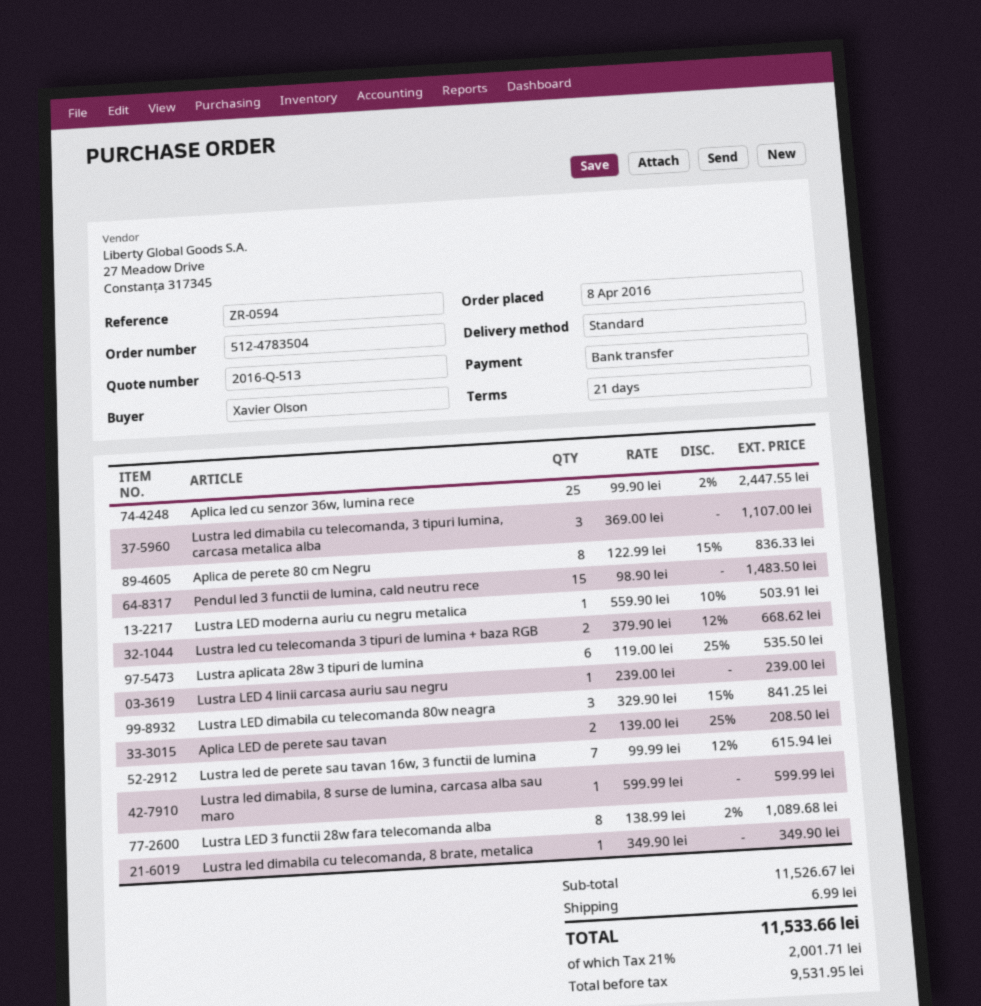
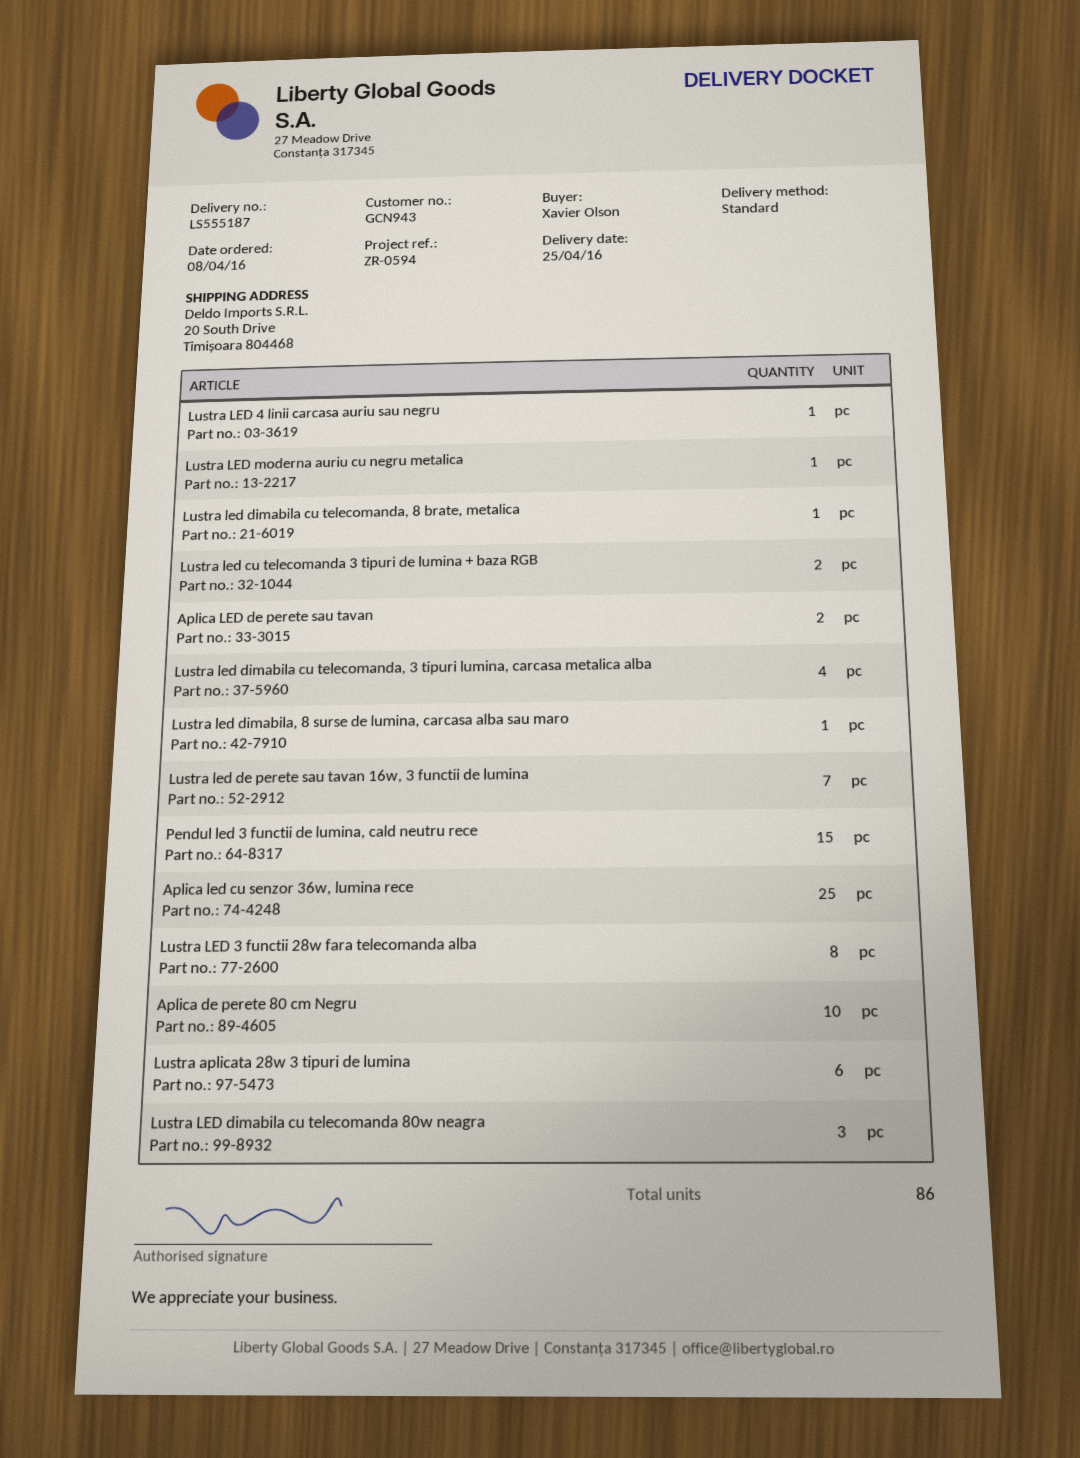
Lustra led dimabila cu telecomanda, 3 tipuri lumina, carcasa metalica alba: 3 -> 4
Aplica de perete 80 cm Negru: 8 -> 10

